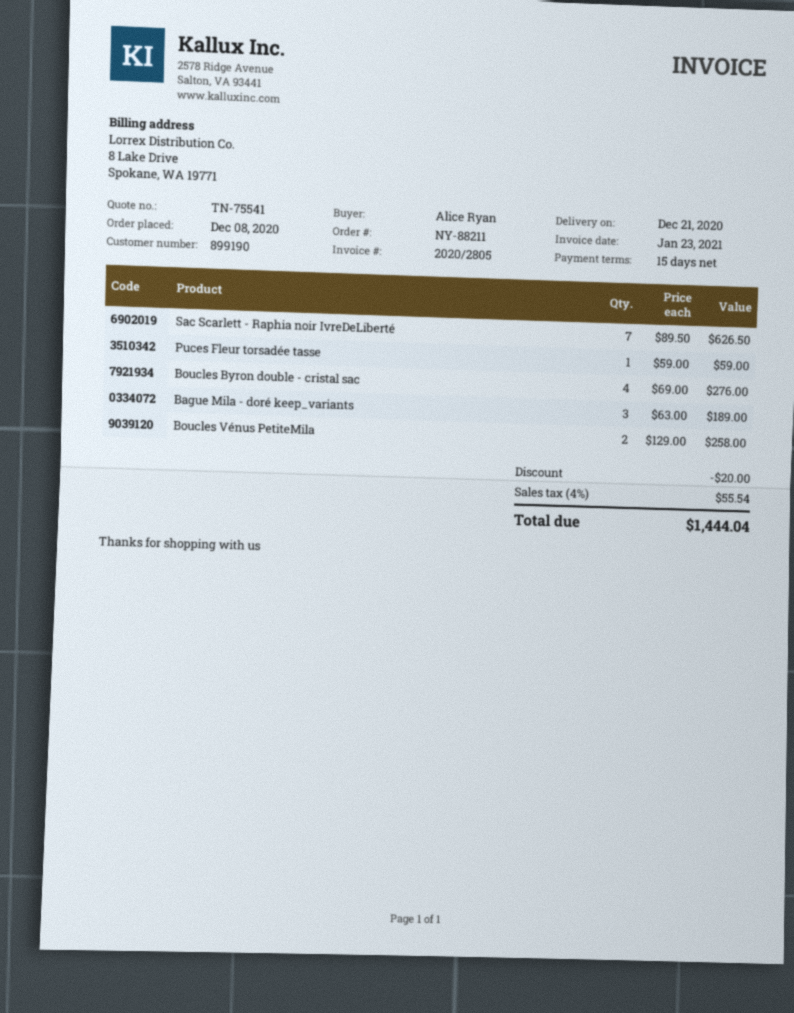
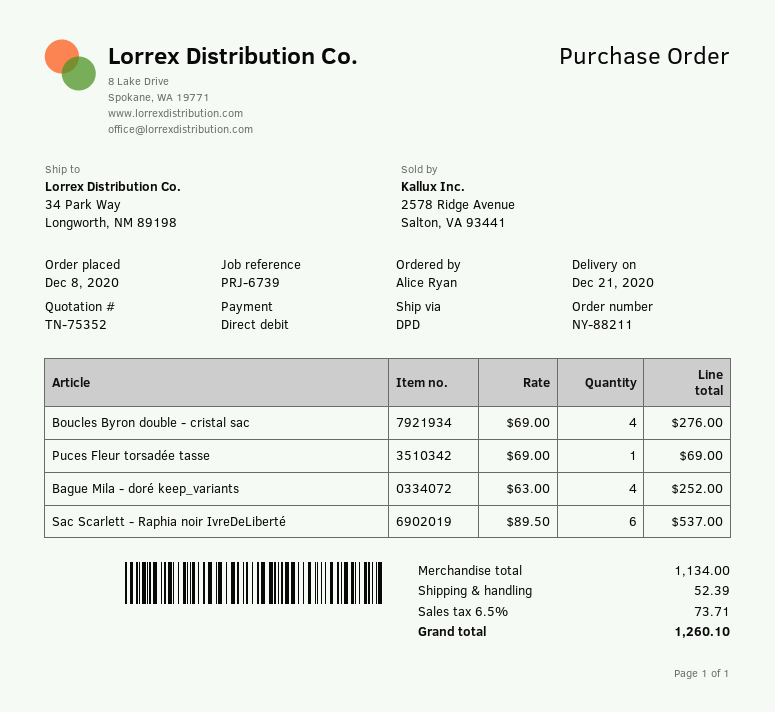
quote number: TN-75541 -> TN-75352
Sac Scarlett - Raphia noir IvreDeLiberté: 7 x 89.50 = 626.50 -> 6 x 89.50 = 537.00
Puces Fleur torsadée tasse: 1 x 59.00 = 59.00 -> 1 x 69.00 = 69.00
Bague Mila - doré keep_variants: 3 x 63.00 = 189.00 -> 4 x 63.00 = 252.00
Boucles Vénus PetiteMila: 2 x 129.00 = 258.00 -> none
discount: 20.00 -> none
shipping: none -> 52.39
tax: 4% = 55.54 -> 6.5% = 73.71
total: 1444.04 -> 1260.10

